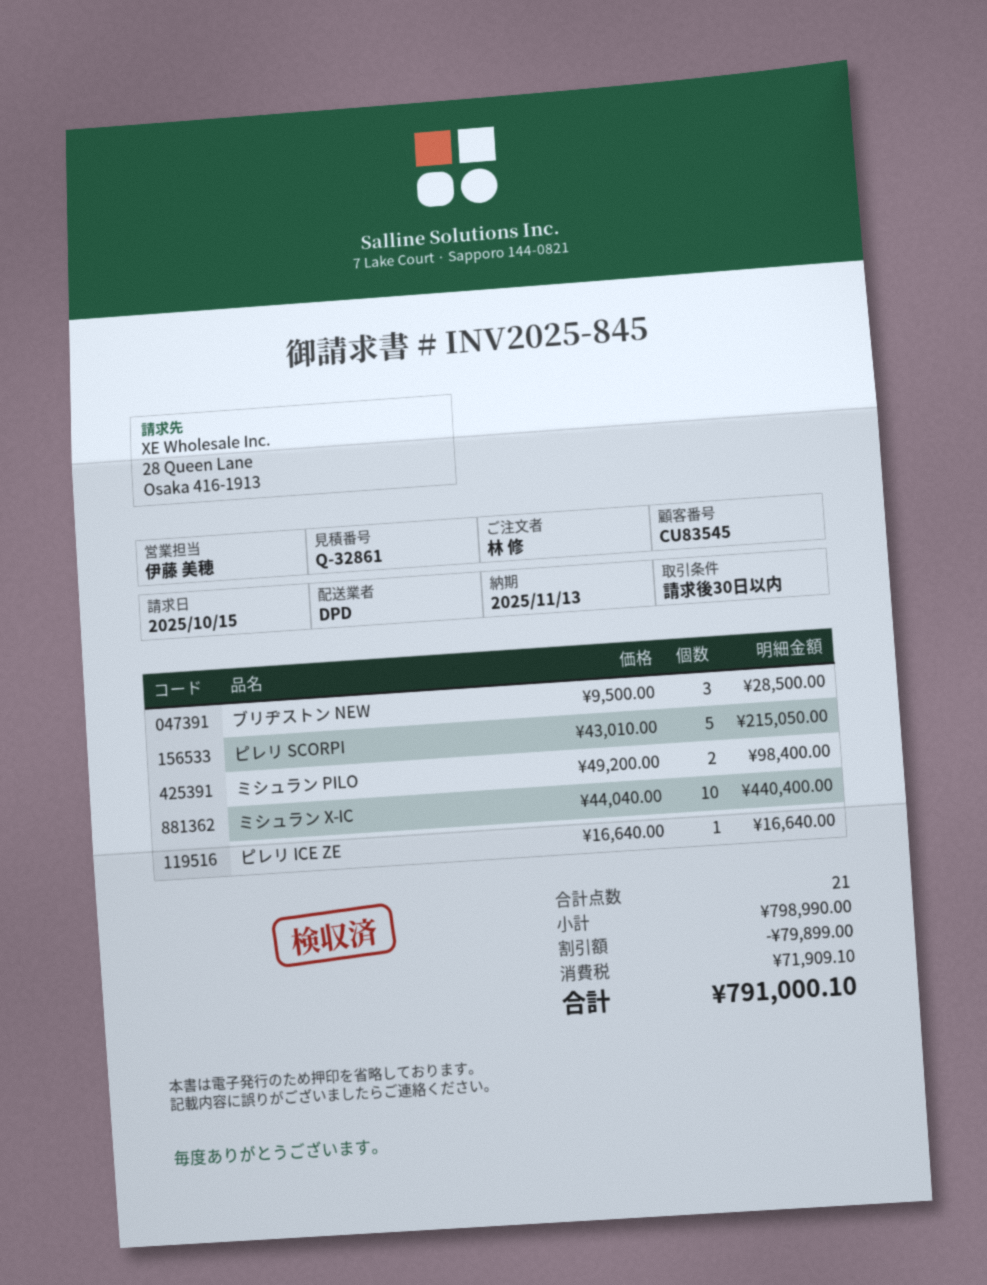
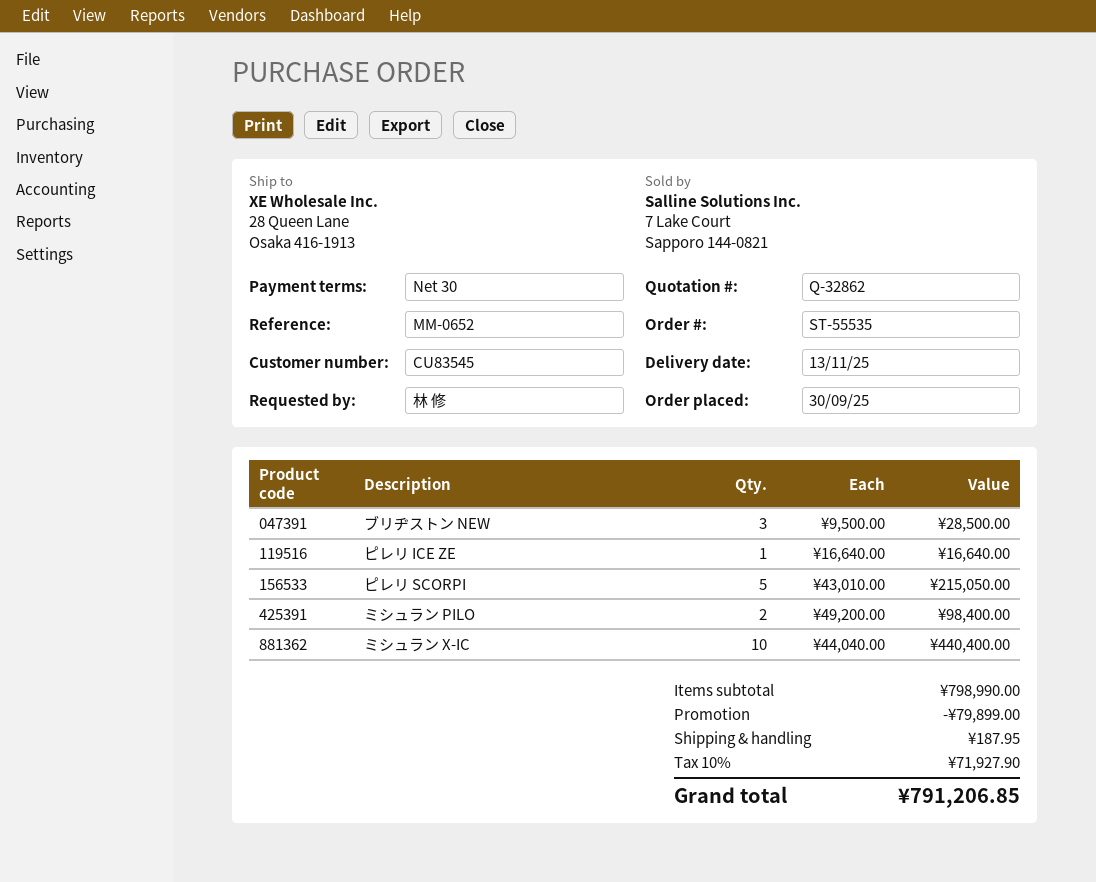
quote number: Q-32861 -> Q-32862
shipping: none -> 187.95
tax: 71909.10 -> 71927.90
total: 791000.10 -> 791206.85

